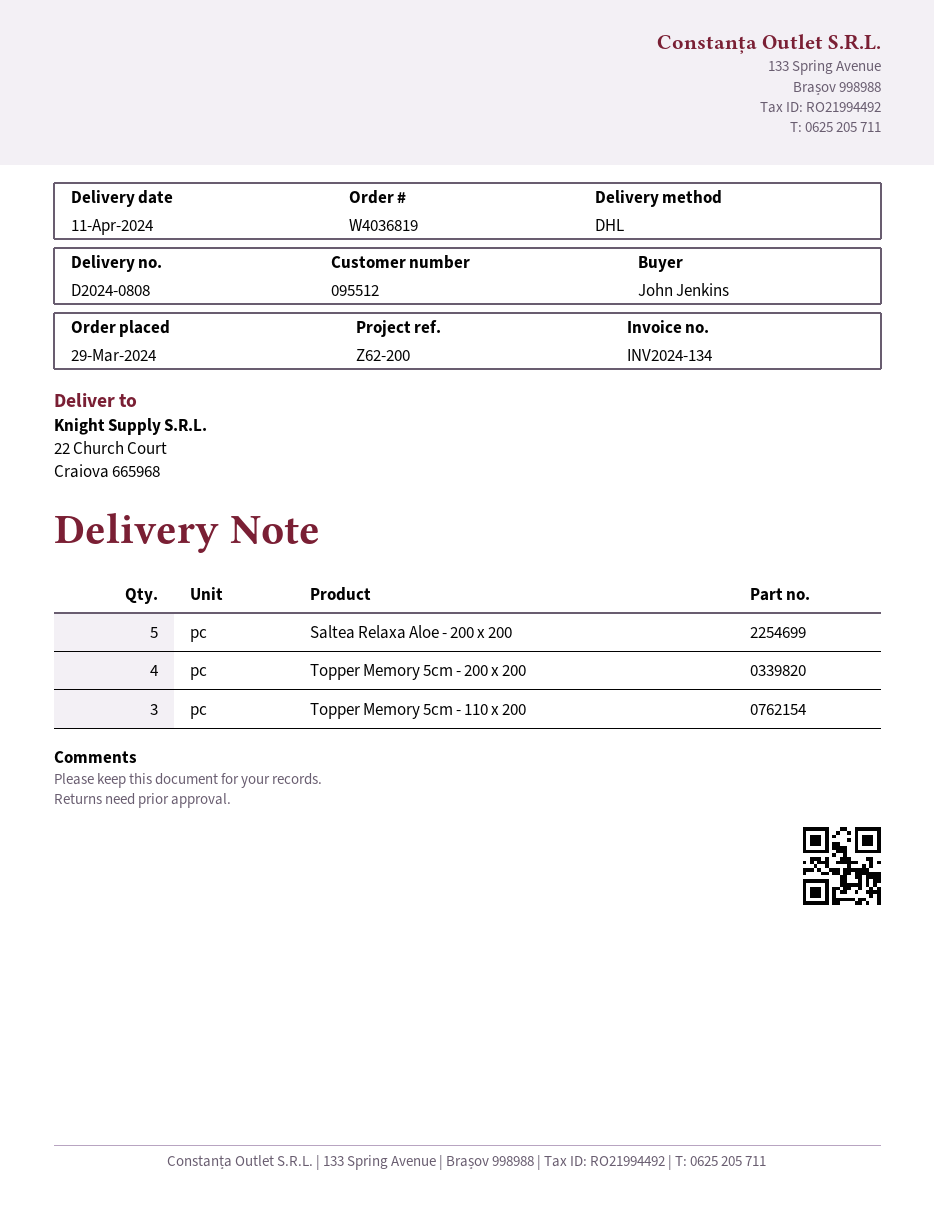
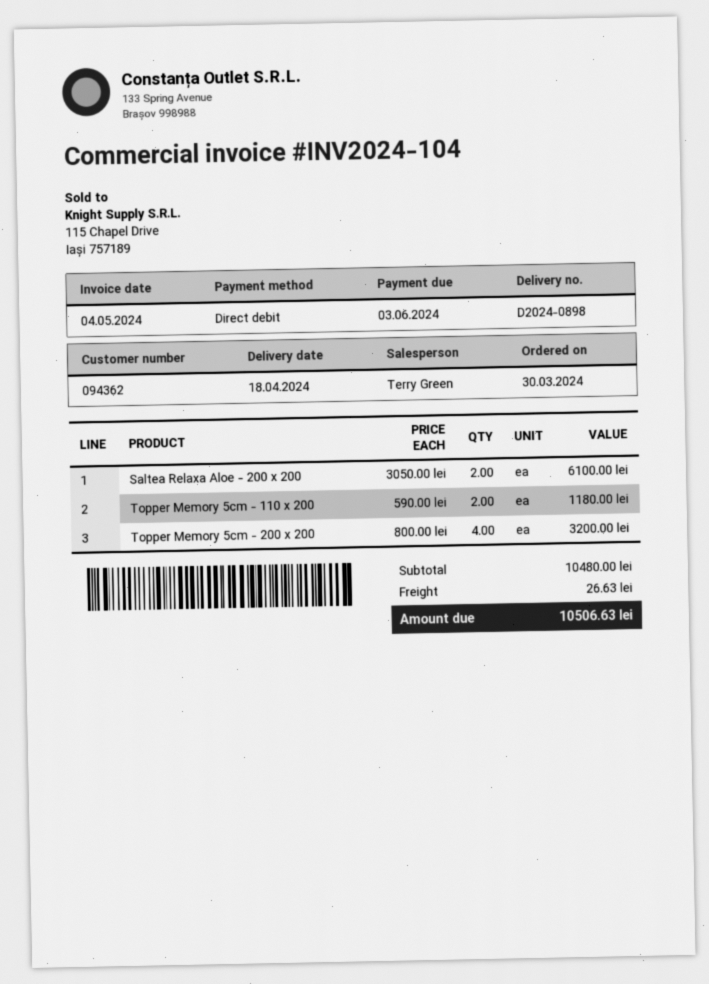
order date: 2024-03-29 -> 2024-03-30
delivery note number: D2024-0808 -> D2024-0898
delivery date: 2024-04-11 -> 2024-04-18
invoice number: INV2024-134 -> INV2024-104
customer number: 095512 -> 094362
Saltea Relaxa Aloe - 200 x 200: 5 -> 2
Topper Memory 5cm - 110 x 200: 3 -> 2

